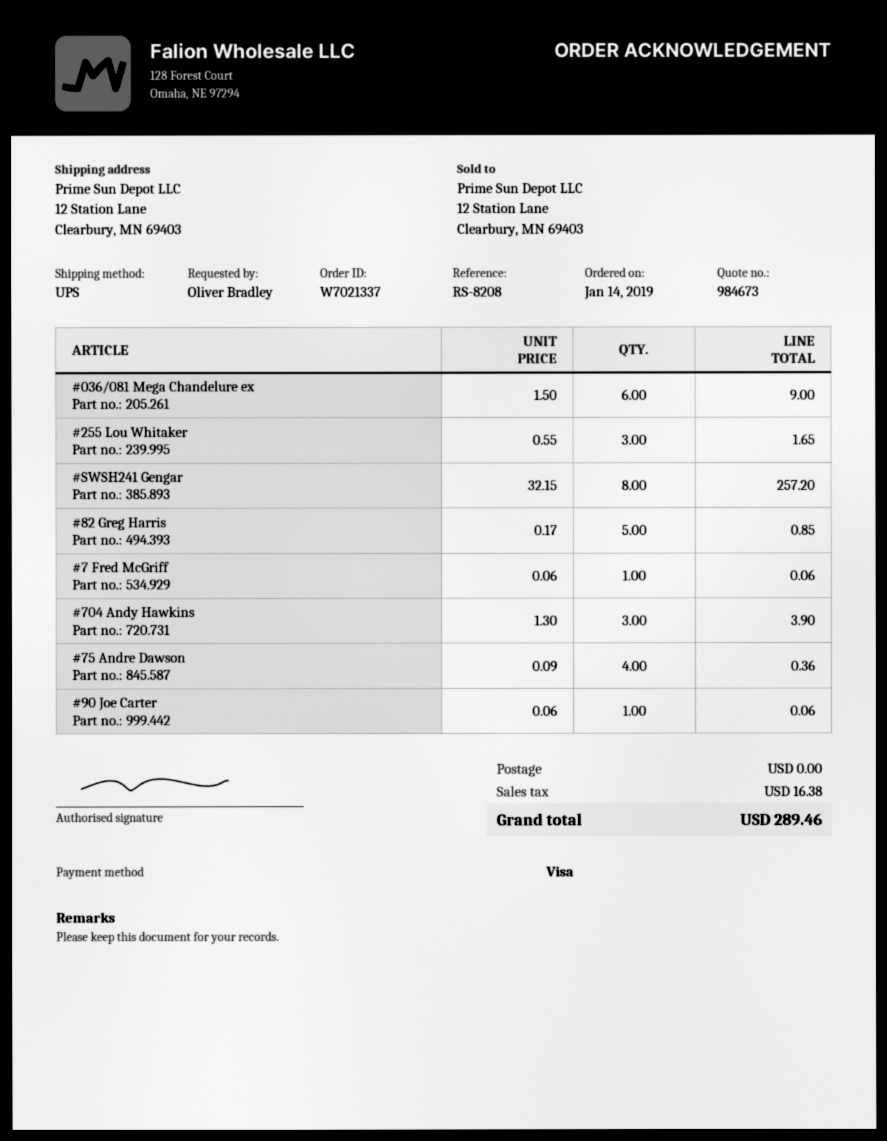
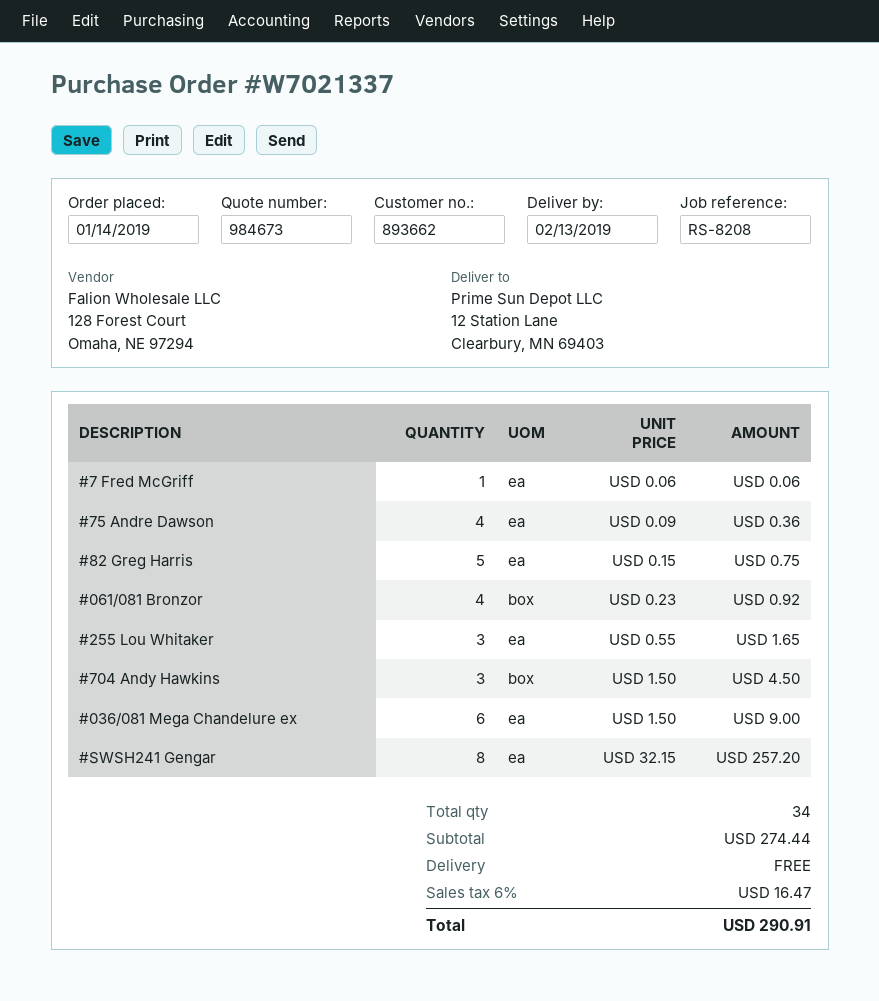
#82 Greg Harris: 5 x 0.17 = 0.85 -> 5 x 0.15 = 0.75
#704 Andy Hawkins: 3 x 1.30 = 3.90 -> 3 x 1.50 = 4.50
#90 Joe Carter: 1 x 0.06 = 0.06 -> none
#061/081 Bronzor: none -> 4 x 0.23 = 0.92
tax: 16.38 -> 16.47
total: 289.46 -> 290.91

